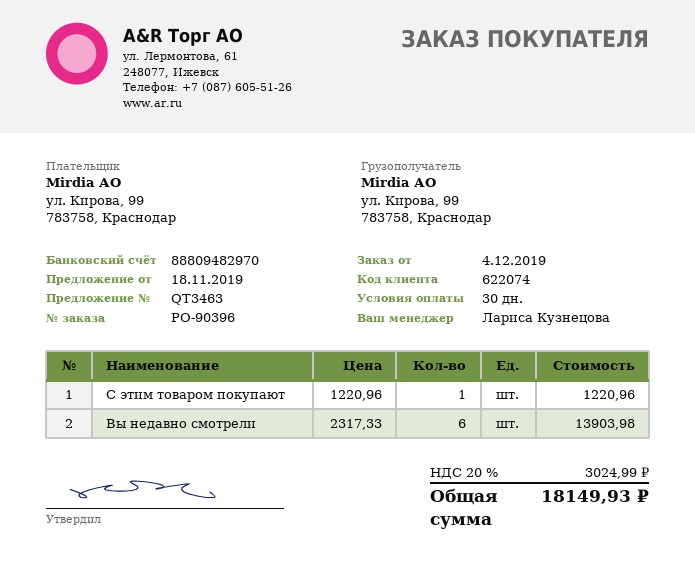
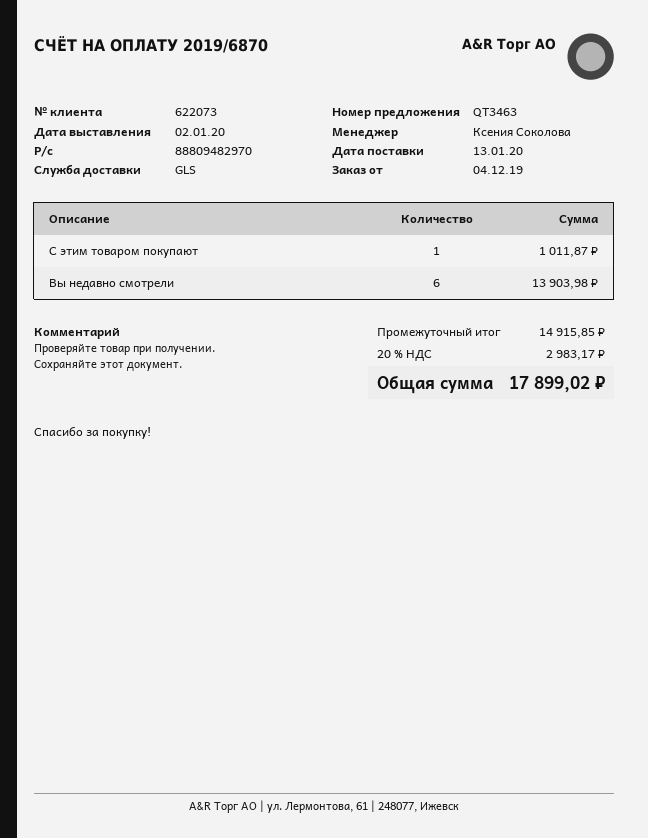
customer number: 622074 -> 622073
sales rep: Лариса Кузнецова -> Ксения Соколова
С этим товаром покупают: 1 for 1220.96 -> 1 for 1011.87
tax: 20% = 3024.99 -> 20% = 2983.17
total: 18149.93 -> 17899.02

